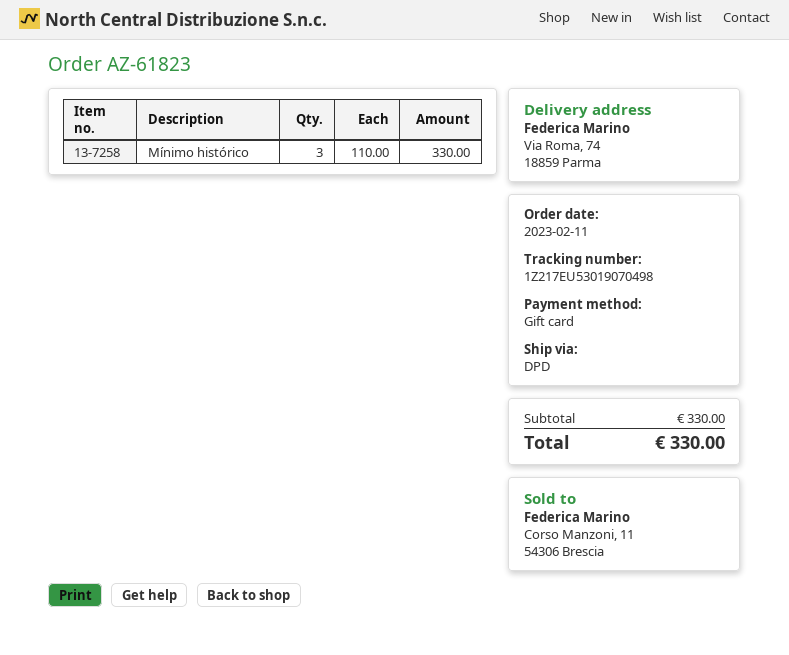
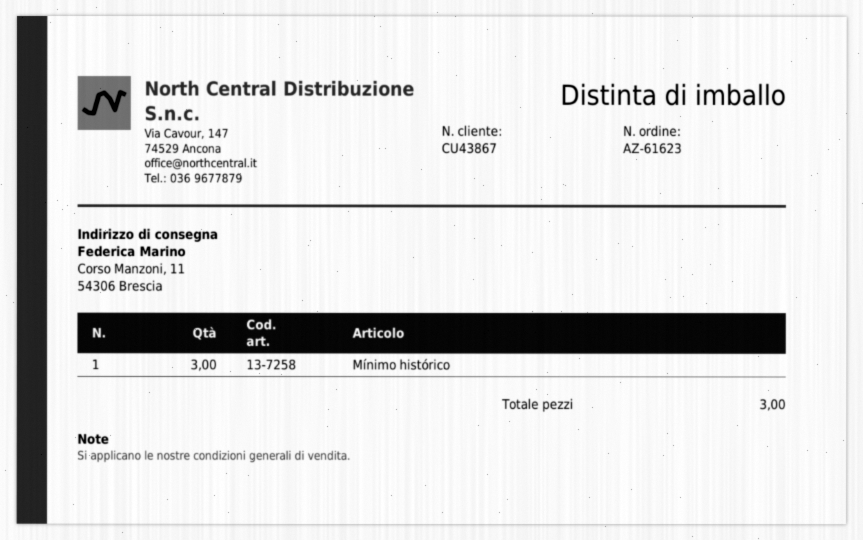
order number: AZ-61823 -> AZ-61623
ship to: Via Roma, 74, 18859 Parma -> Corso Manzoni, 11, 54306 Brescia

